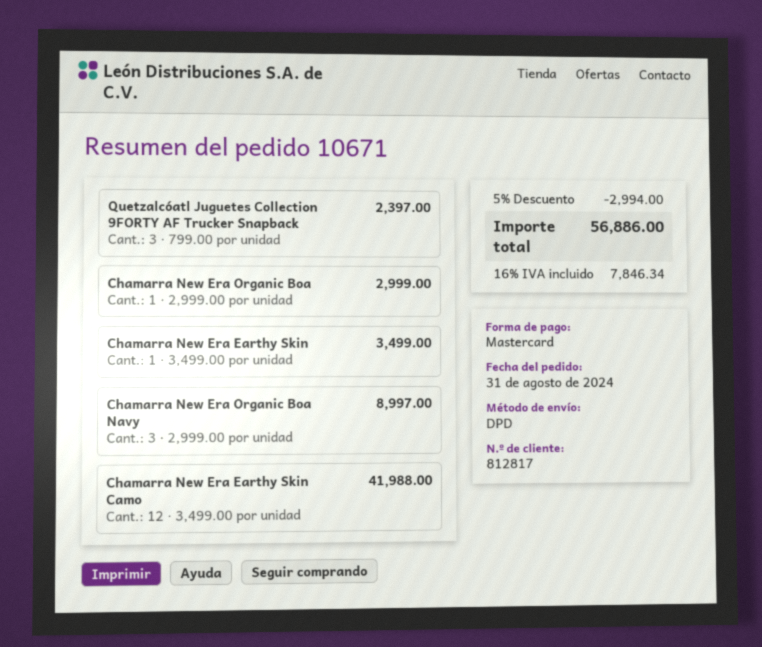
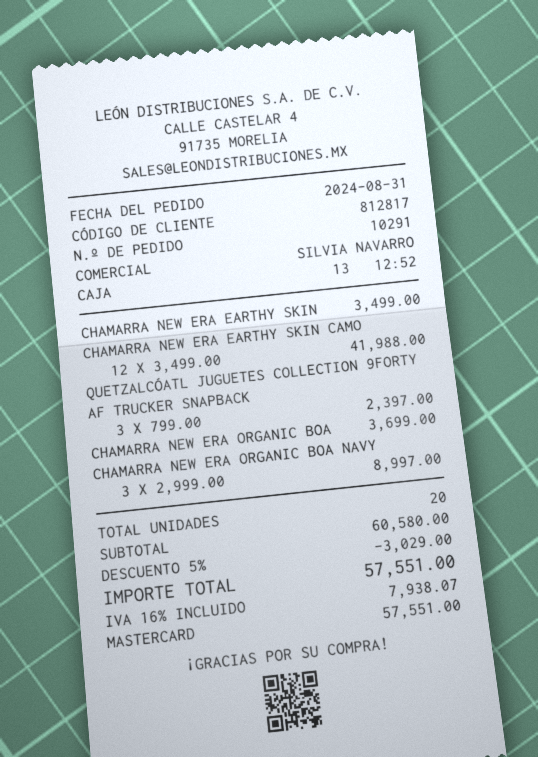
order number: 10671 -> 10291
Chamarra New Era Organic Boa: 1 x 2999.00 = 2999.00 -> 1 x 3699.00 = 3699.00
discount: 5% = 2994.00 -> 5% = 3029.00
tax: 16% = 7846.34 -> 16% = 7938.07
total: 56886.00 -> 57551.00

